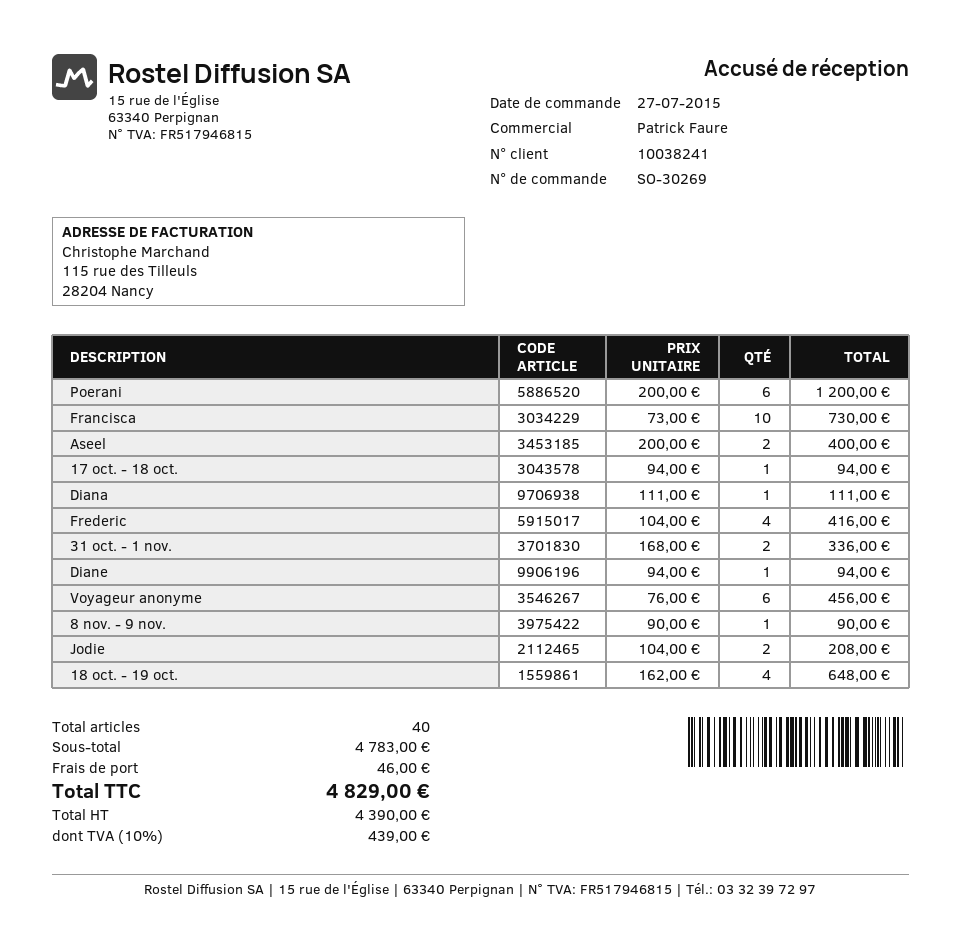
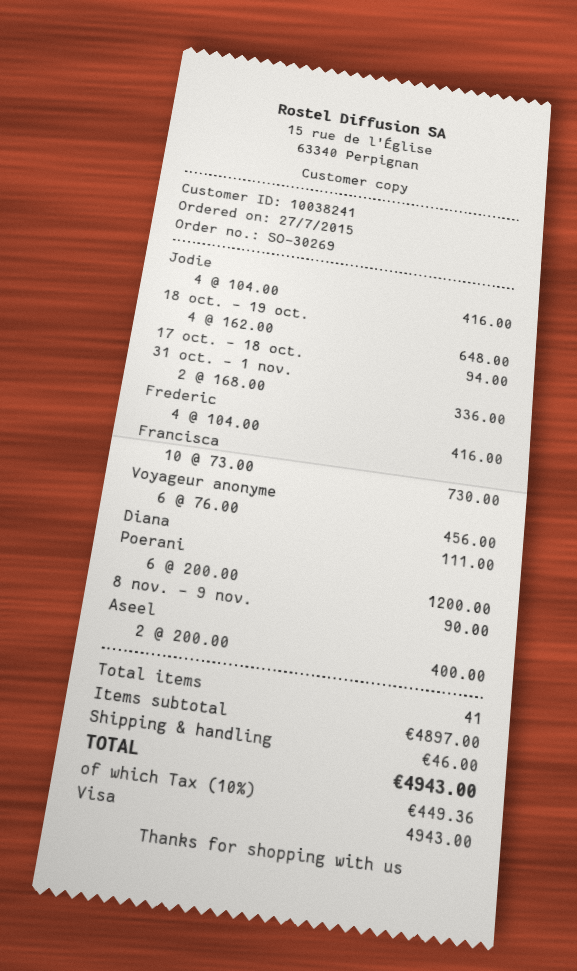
Diane: 1 x 94.00 = 94.00 -> none
Jodie: 2 x 104.00 = 208.00 -> 4 x 104.00 = 416.00
total quantity: 40 -> 41
subtotal: 4783.00 -> 4897.00
tax: 10% = 439.00 -> 10% = 449.36
total: 4829.00 -> 4943.00

